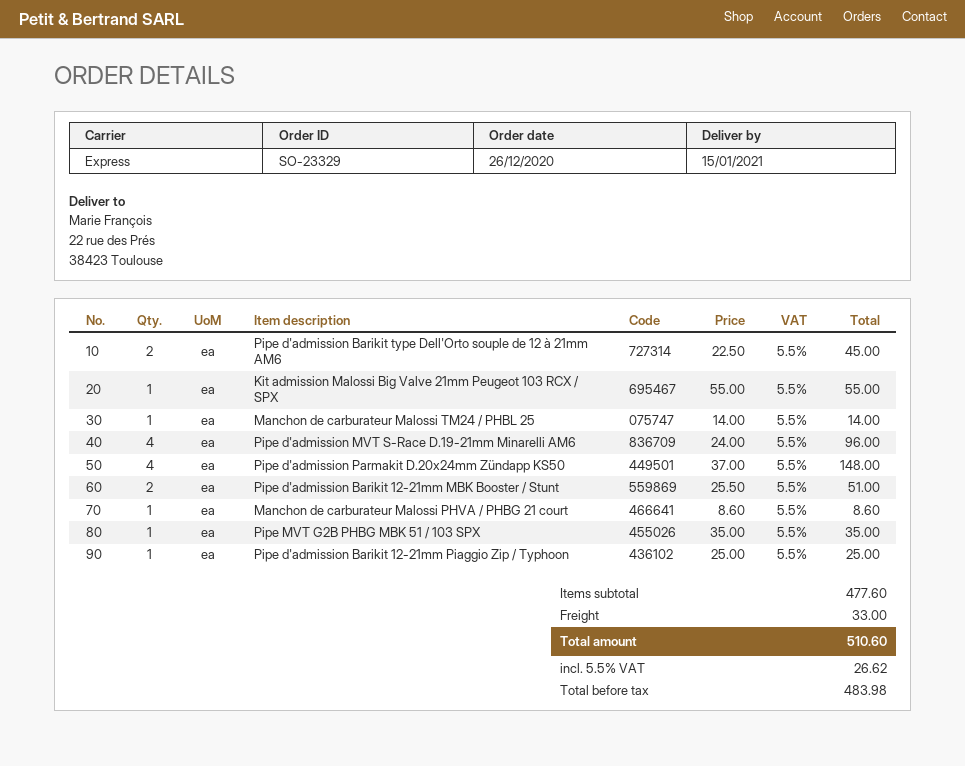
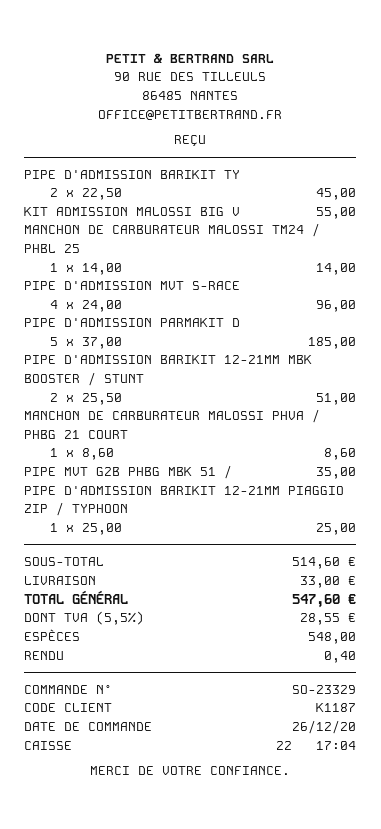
Pipe d'admission Parmakit D.20x24mm Zündapp KS50: 4 x 37.00 = 148.00 -> 5 x 37.00 = 185.00
subtotal: 477.60 -> 514.60
tax: 5.5% = 26.62 -> 5.5% = 28.55
total: 510.60 -> 547.60

